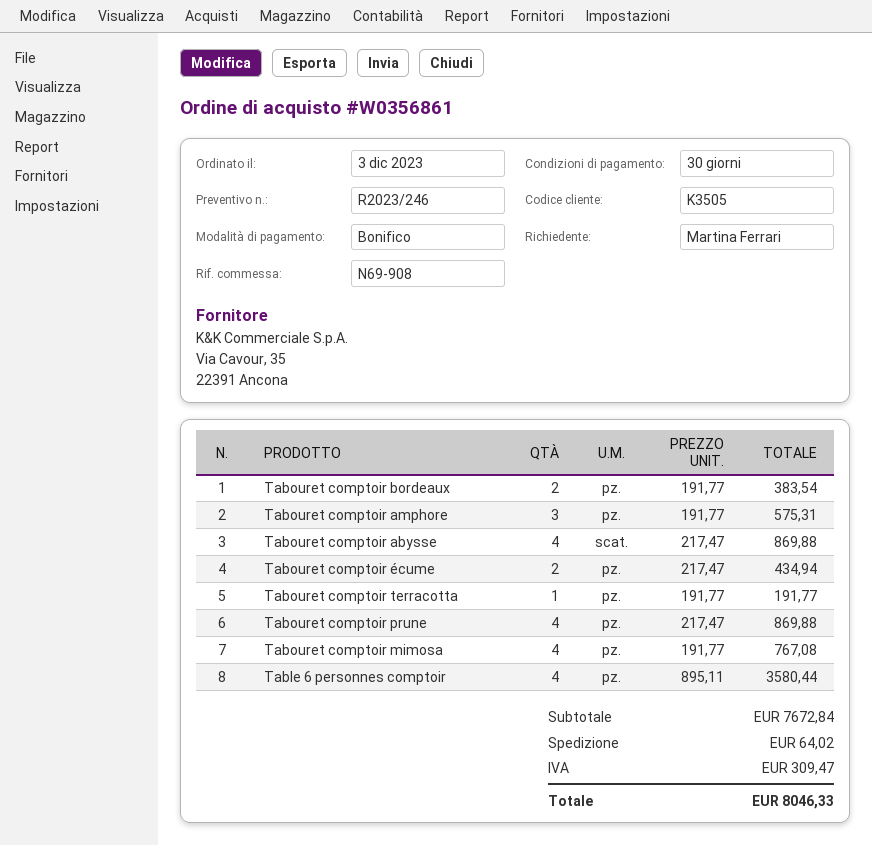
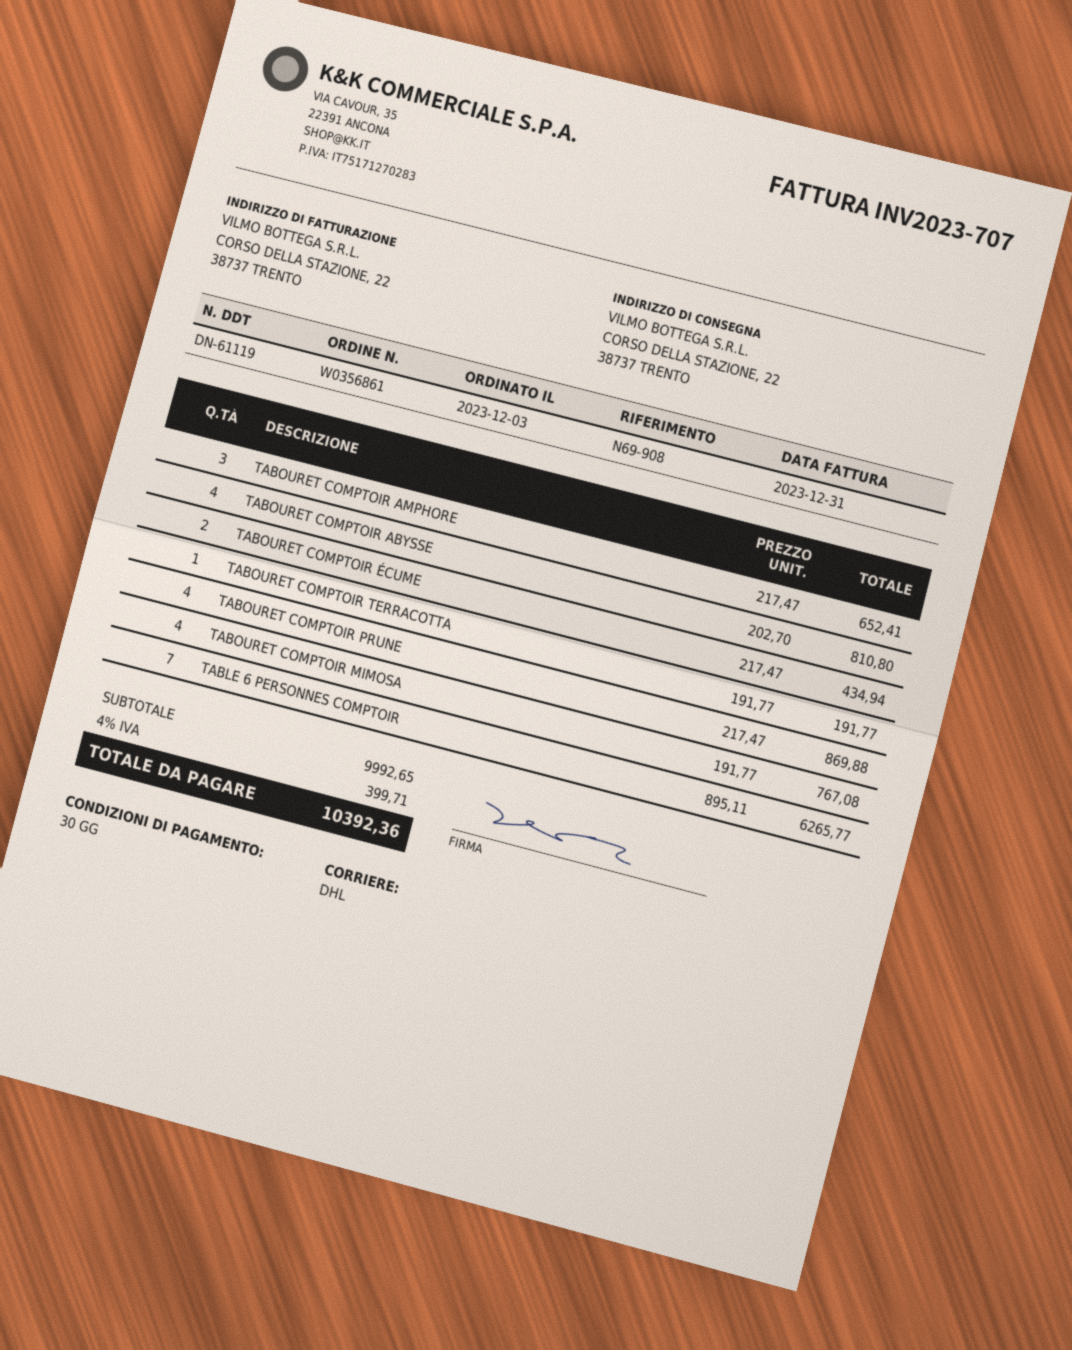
Tabouret comptoir bordeaux: 2 x 191.77 = 383.54 -> none
Tabouret comptoir amphore: 3 x 191.77 = 575.31 -> 3 x 217.47 = 652.41
Tabouret comptoir abysse: 4 x 217.47 = 869.88 -> 4 x 202.70 = 810.80
Table 6 personnes comptoir: 4 x 895.11 = 3580.44 -> 7 x 895.11 = 6265.77
subtotal: 7672.84 -> 9992.65
shipping: 64.02 -> none
tax: 309.47 -> 399.71
total: 8046.33 -> 10392.36

